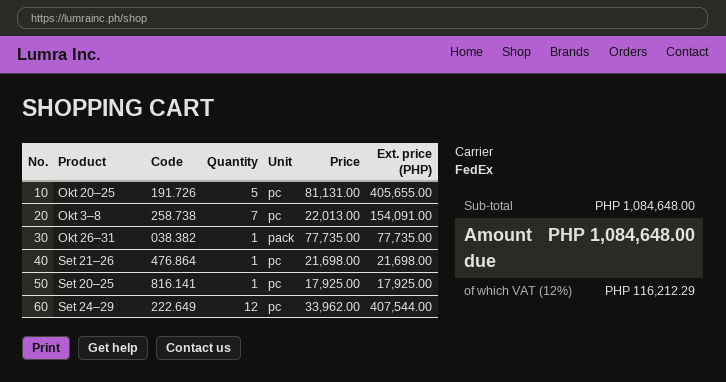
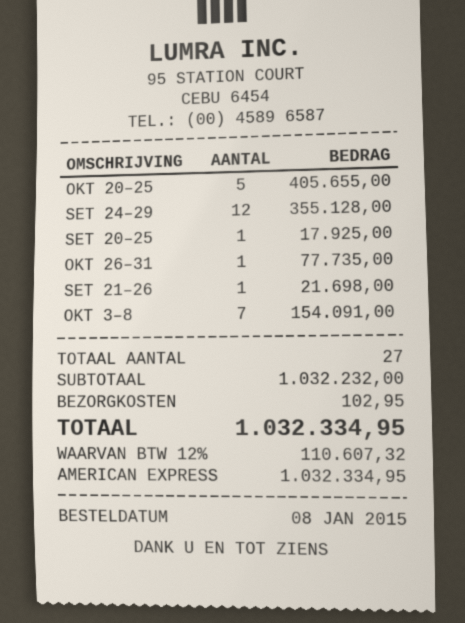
Set 24–29: 12 for 407544.00 -> 12 for 355128.00
subtotal: 1084648.00 -> 1032232.00
shipping: none -> 102.95
tax: 12% = 116212.29 -> 12% = 110607.32
total: 1084648.00 -> 1032334.95

